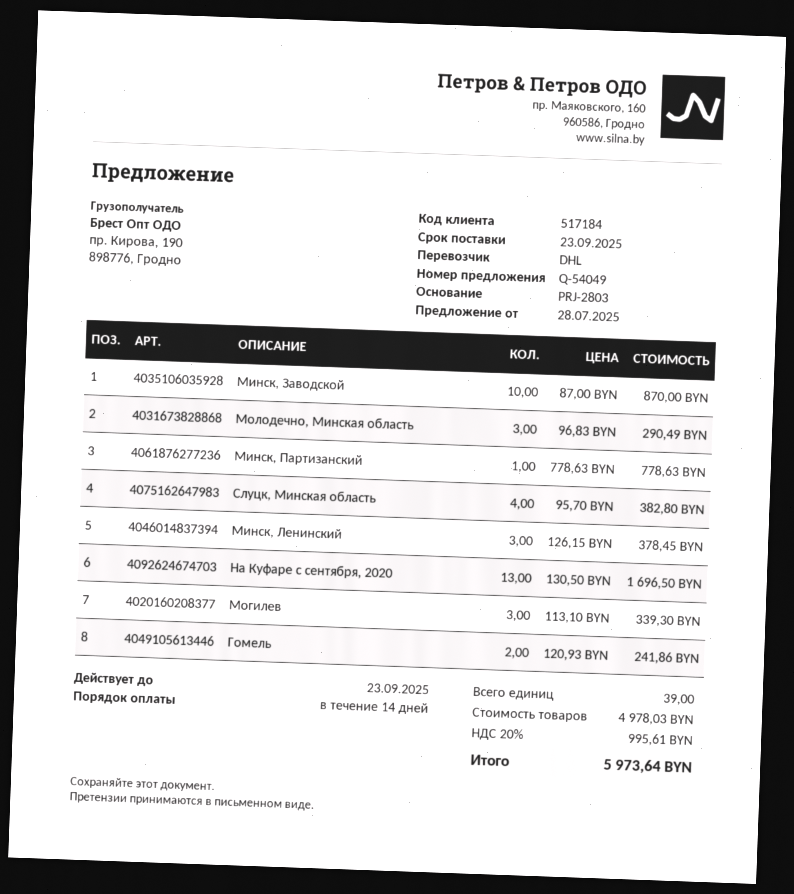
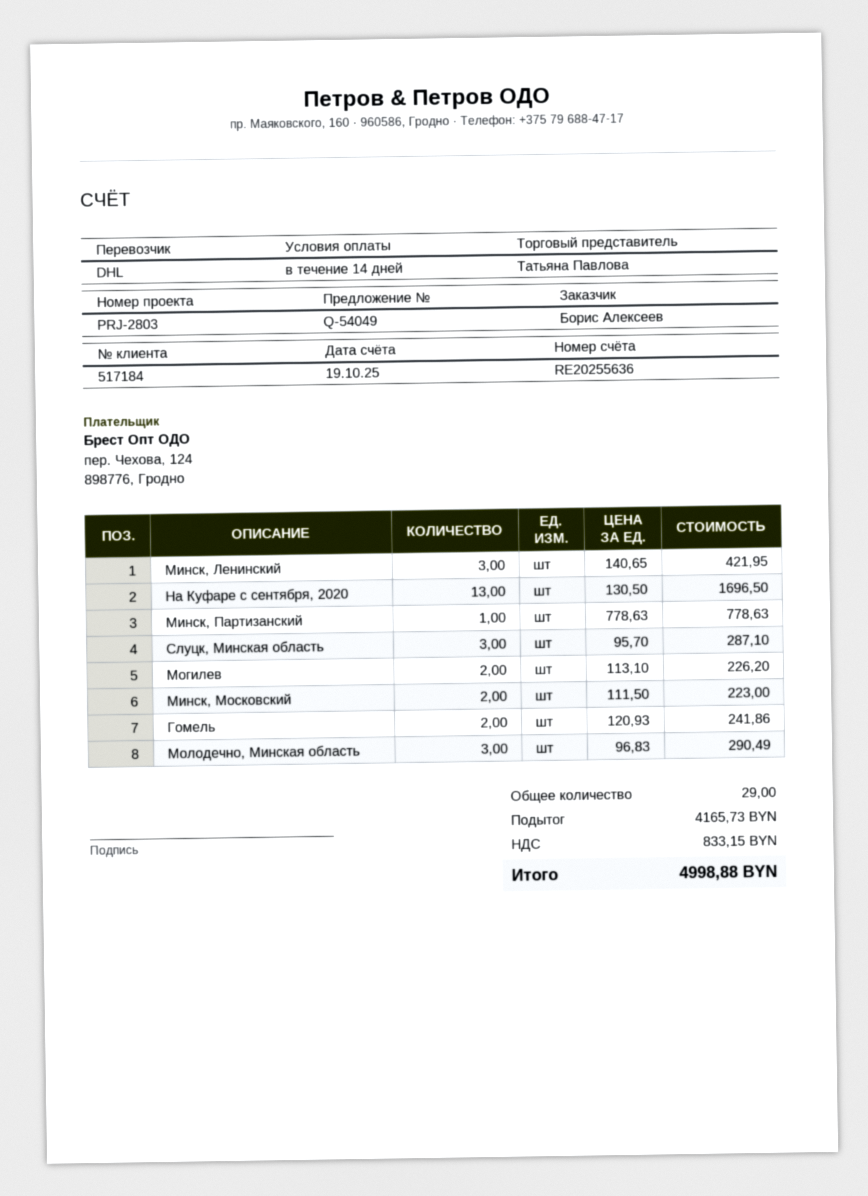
Минск, Заводской: 10 x 87.00 = 870.00 -> none
Слуцк, Минская область: 4 x 95.70 = 382.80 -> 3 x 95.70 = 287.10
Минск, Ленинский: 3 x 126.15 = 378.45 -> 3 x 140.65 = 421.95
Могилев: 3 x 113.10 = 339.30 -> 2 x 113.10 = 226.20
Минск, Московский: none -> 2 x 111.50 = 223.00
total quantity: 39 -> 29
subtotal: 4978.03 -> 4165.73
tax: 995.61 -> 833.15
total: 5973.64 -> 4998.88

